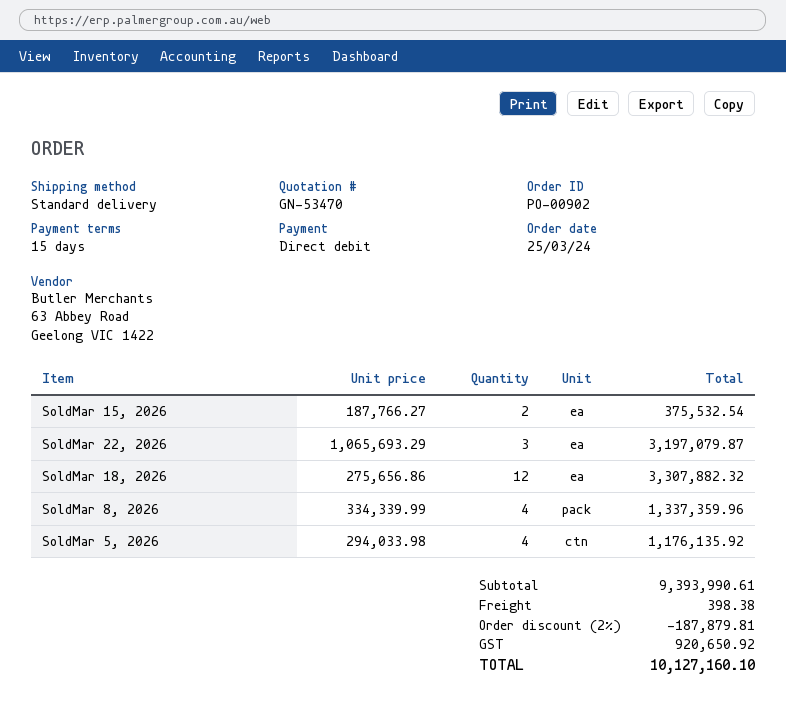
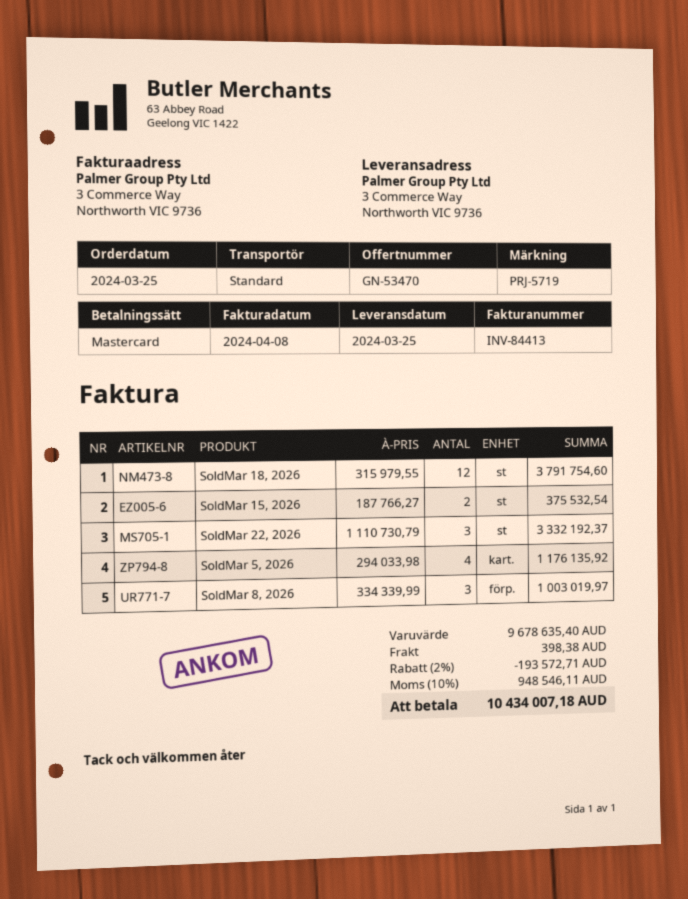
payment method: direct debit -> Mastercard
SoldMar 22, 2026: 3 x 1065693.29 = 3197079.87 -> 3 x 1110730.79 = 3332192.37
SoldMar 18, 2026: 12 x 275656.86 = 3307882.32 -> 12 x 315979.55 = 3791754.60
SoldMar 8, 2026: 4 x 334339.99 = 1337359.96 -> 3 x 334339.99 = 1003019.97
subtotal: 9393990.61 -> 9678635.40
discount: 2% = 187879.81 -> 2% = 193572.71
tax: 920650.92 -> 948546.11
total: 10127160.10 -> 10434007.18

